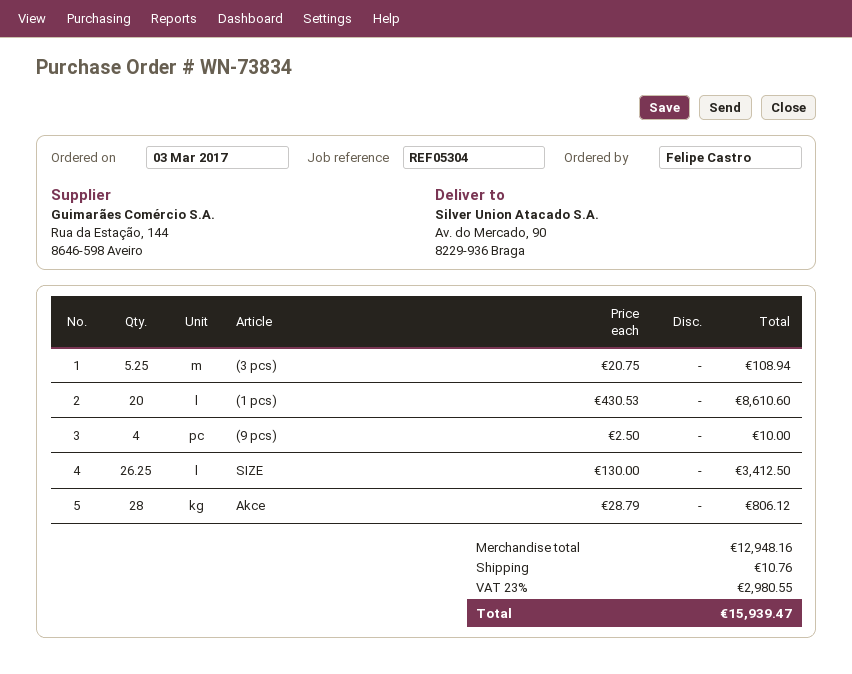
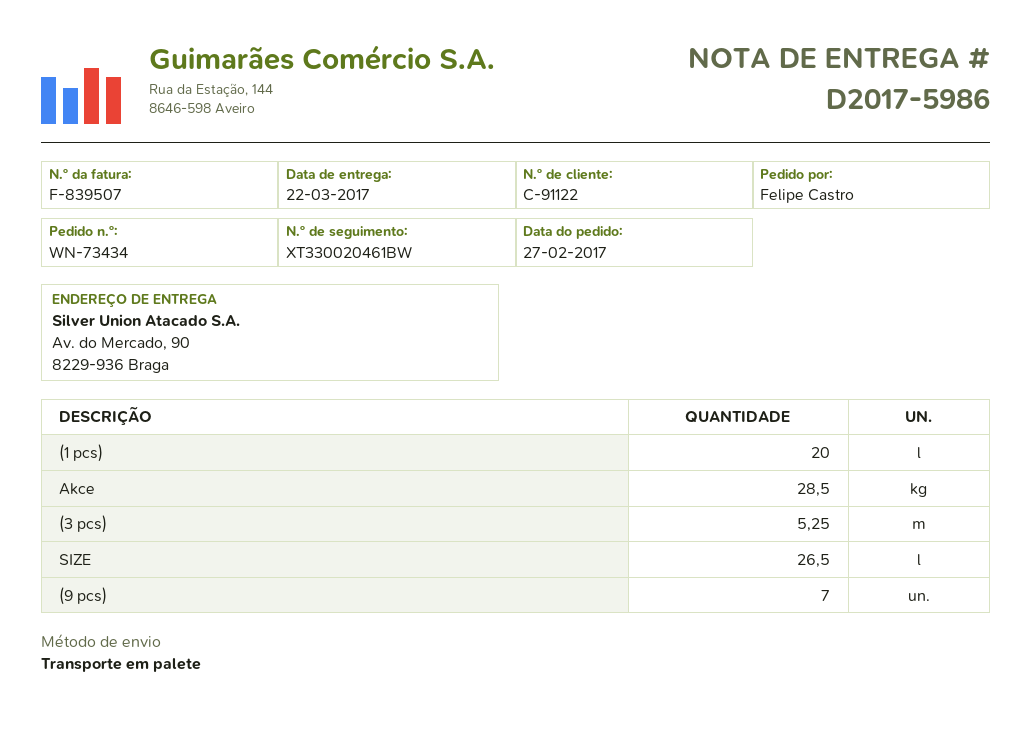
order number: WN-73834 -> WN-73434
order date: 2017-03-03 -> 2017-02-27
(9 pcs): 4 -> 7
SIZE: 26.25 -> 26.5
Akce: 28 -> 28.5

